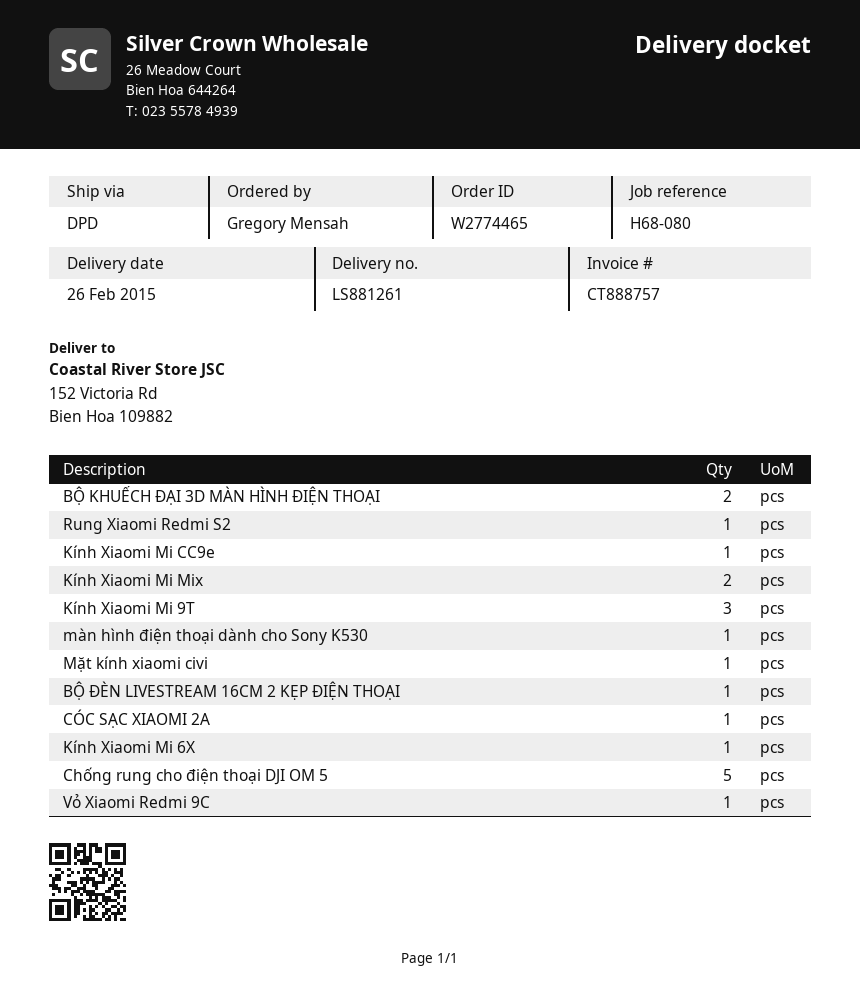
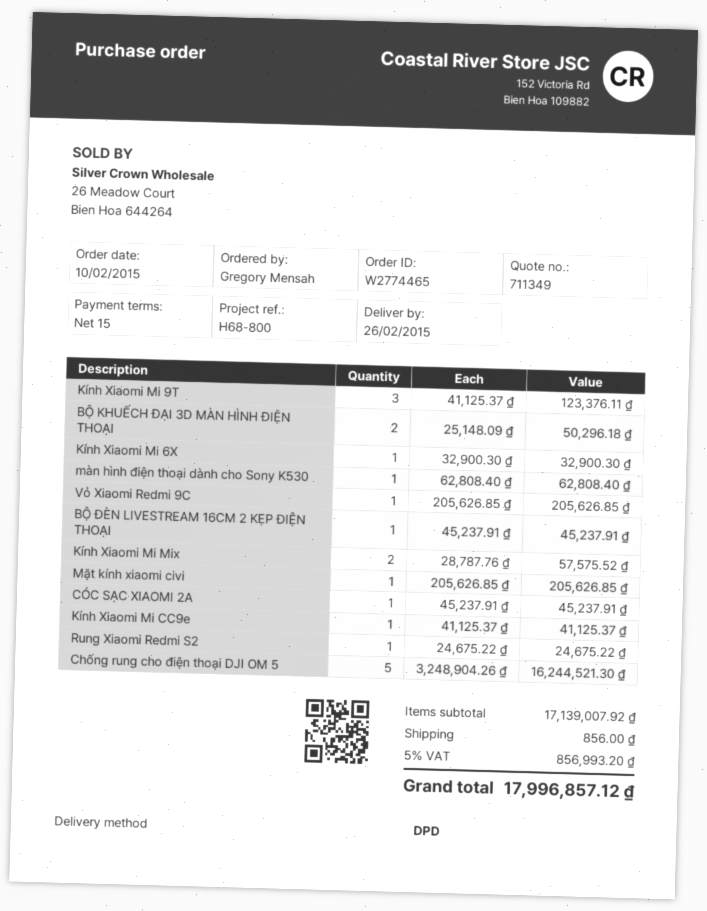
reference: H68-080 -> H68-800

